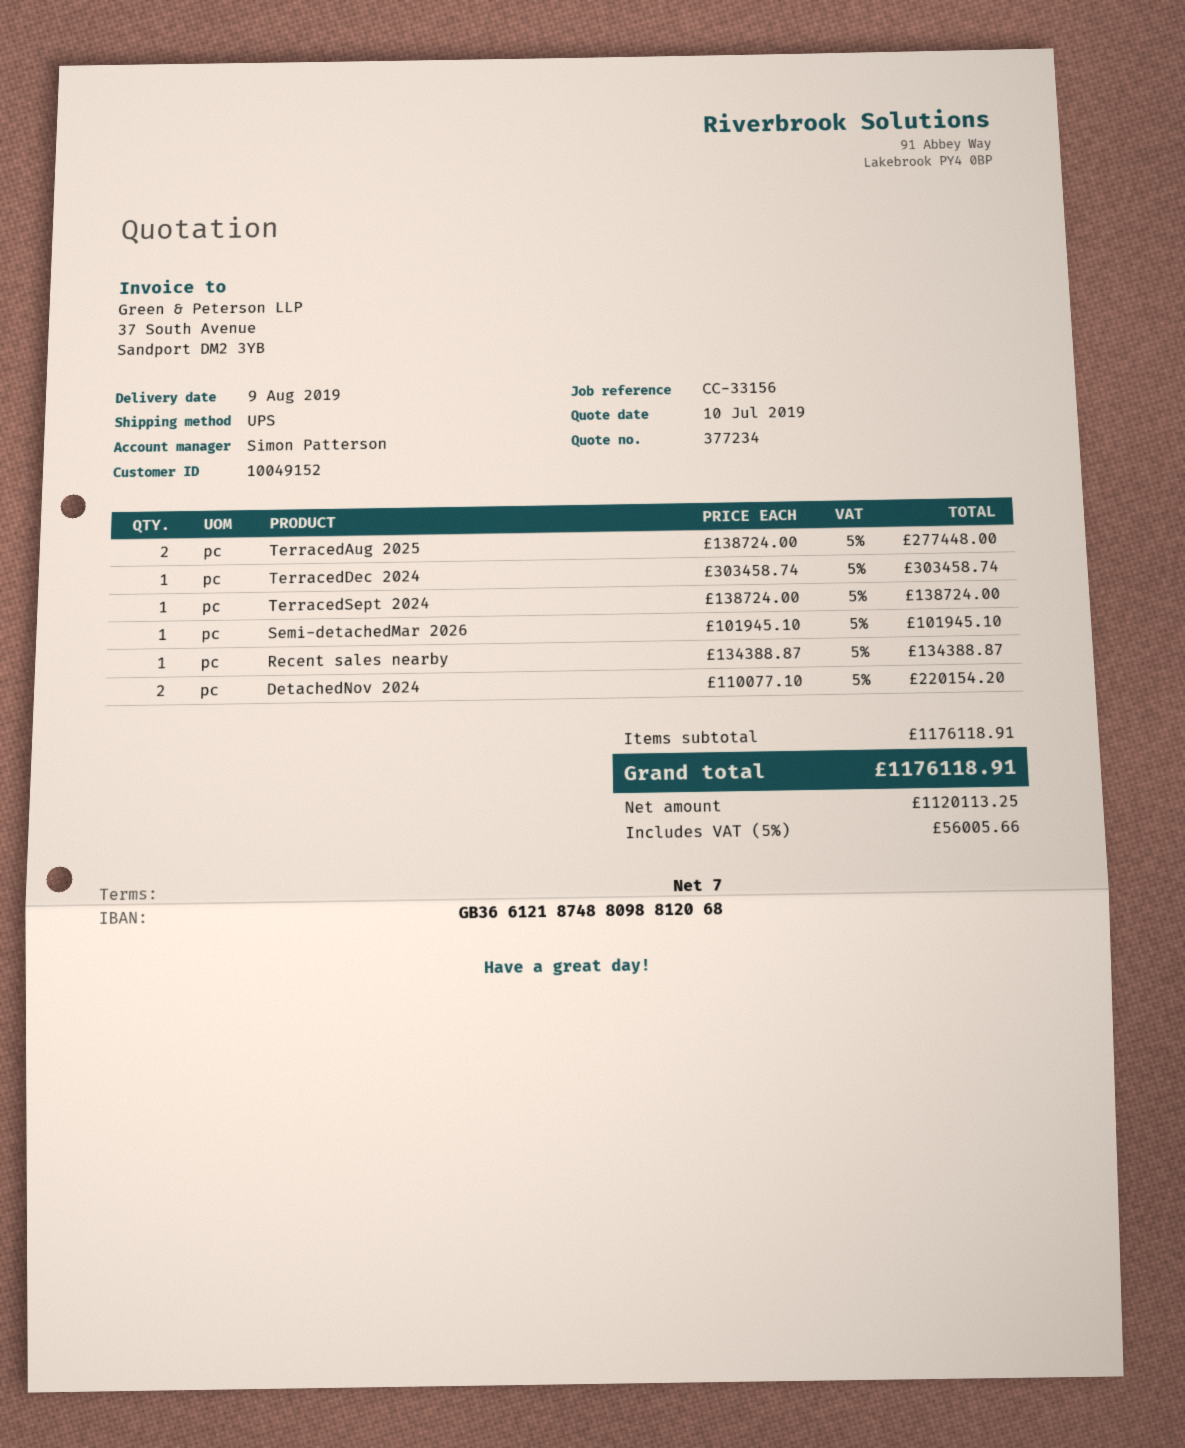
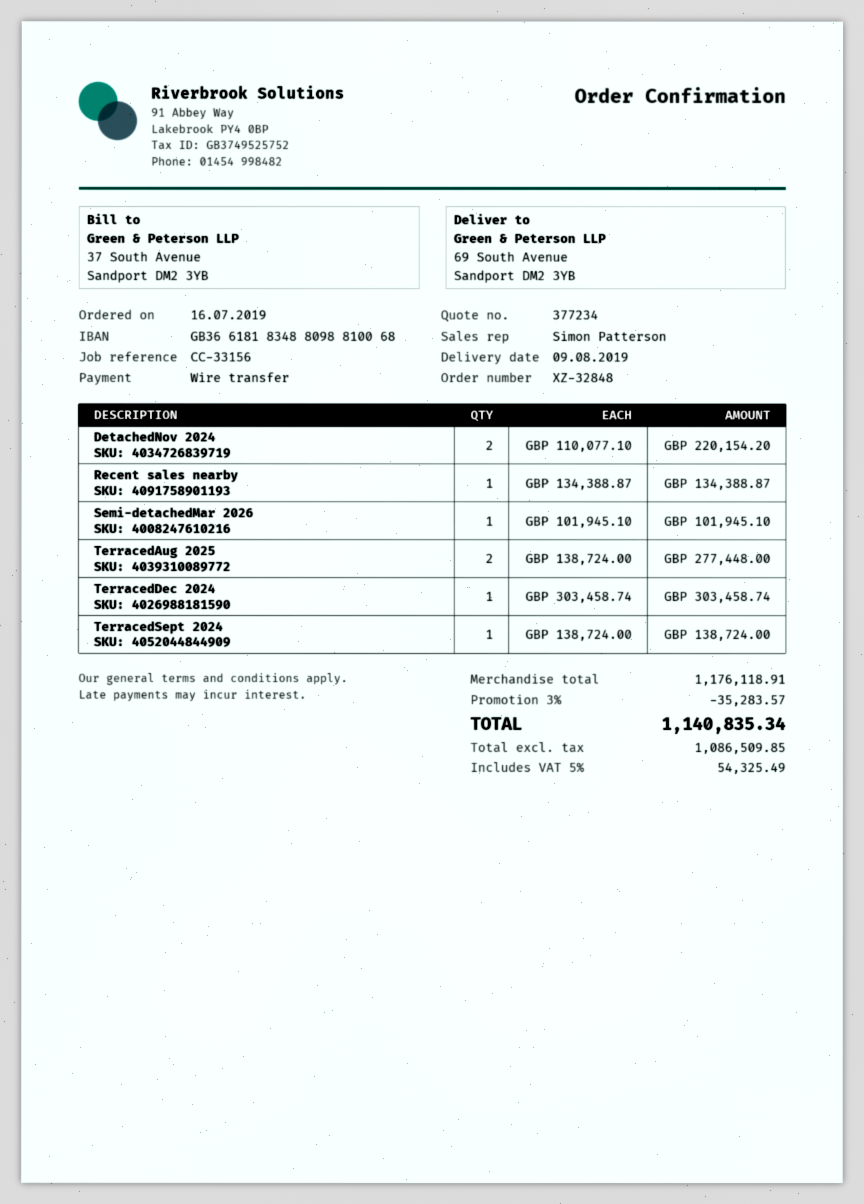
bank account: GB36612187488098812068 -> GB36618183488098810068
discount: none -> 3% = 35283.57
net: 1120113.25 -> 1086509.85
tax: 5% = 56005.66 -> 5% = 54325.49
total: 1176118.91 -> 1140835.34

